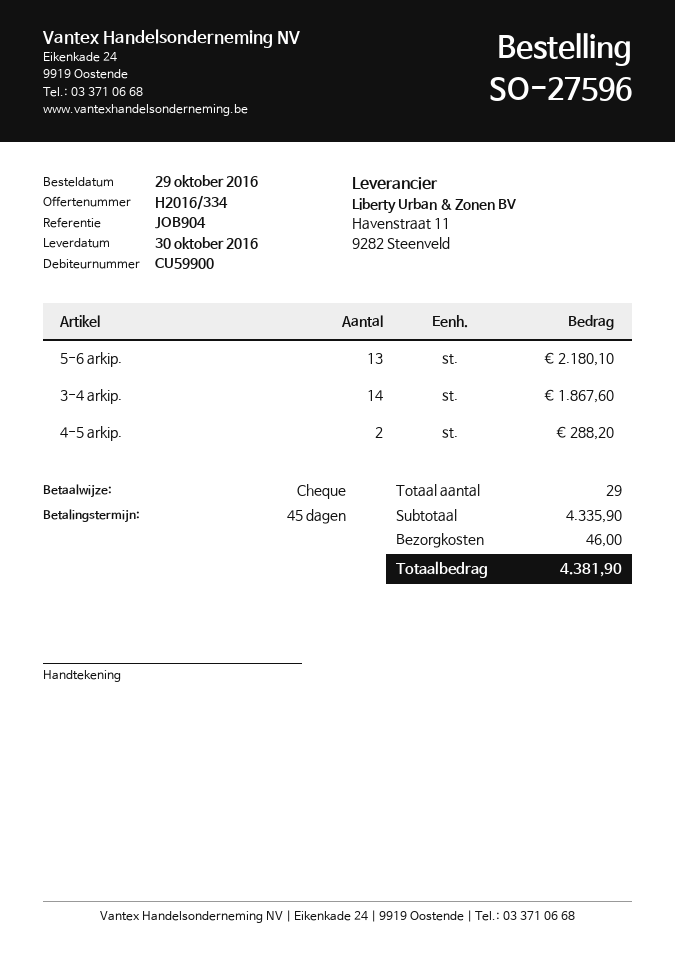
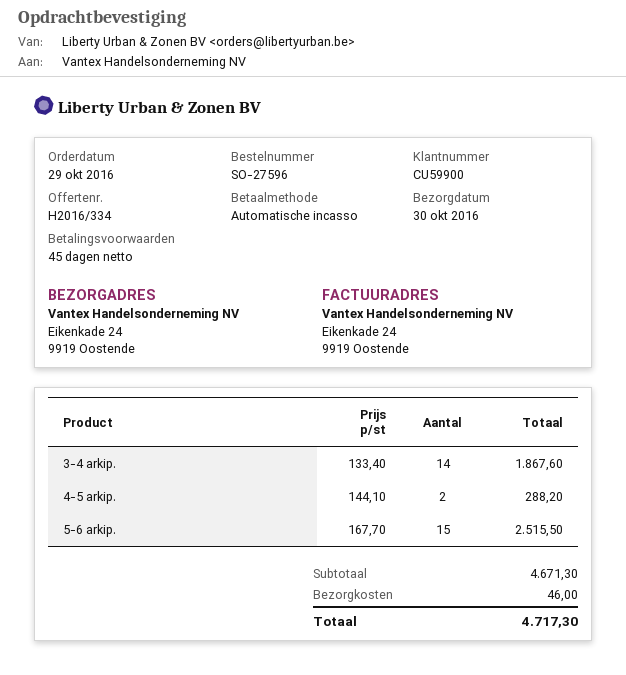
payment method: cheque -> direct debit
5-6 arkip.: 13 for 2180.10 -> 15 for 2515.50
subtotal: 4335.90 -> 4671.30
total: 4381.90 -> 4717.30

